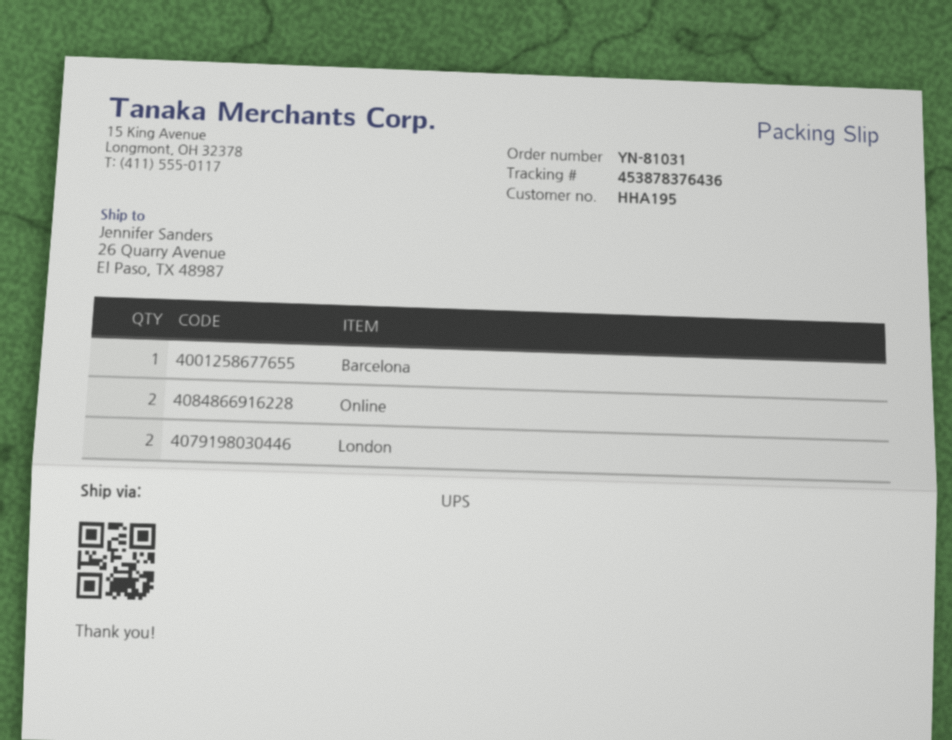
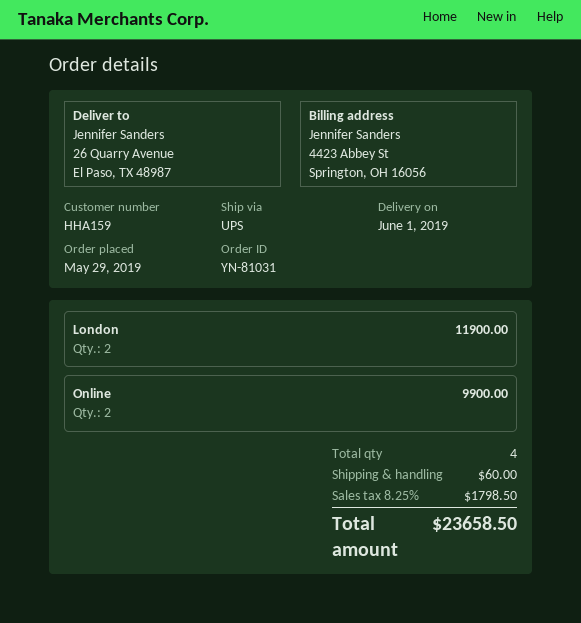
customer number: HHA195 -> HHA159
Barcelona: 1 -> none

